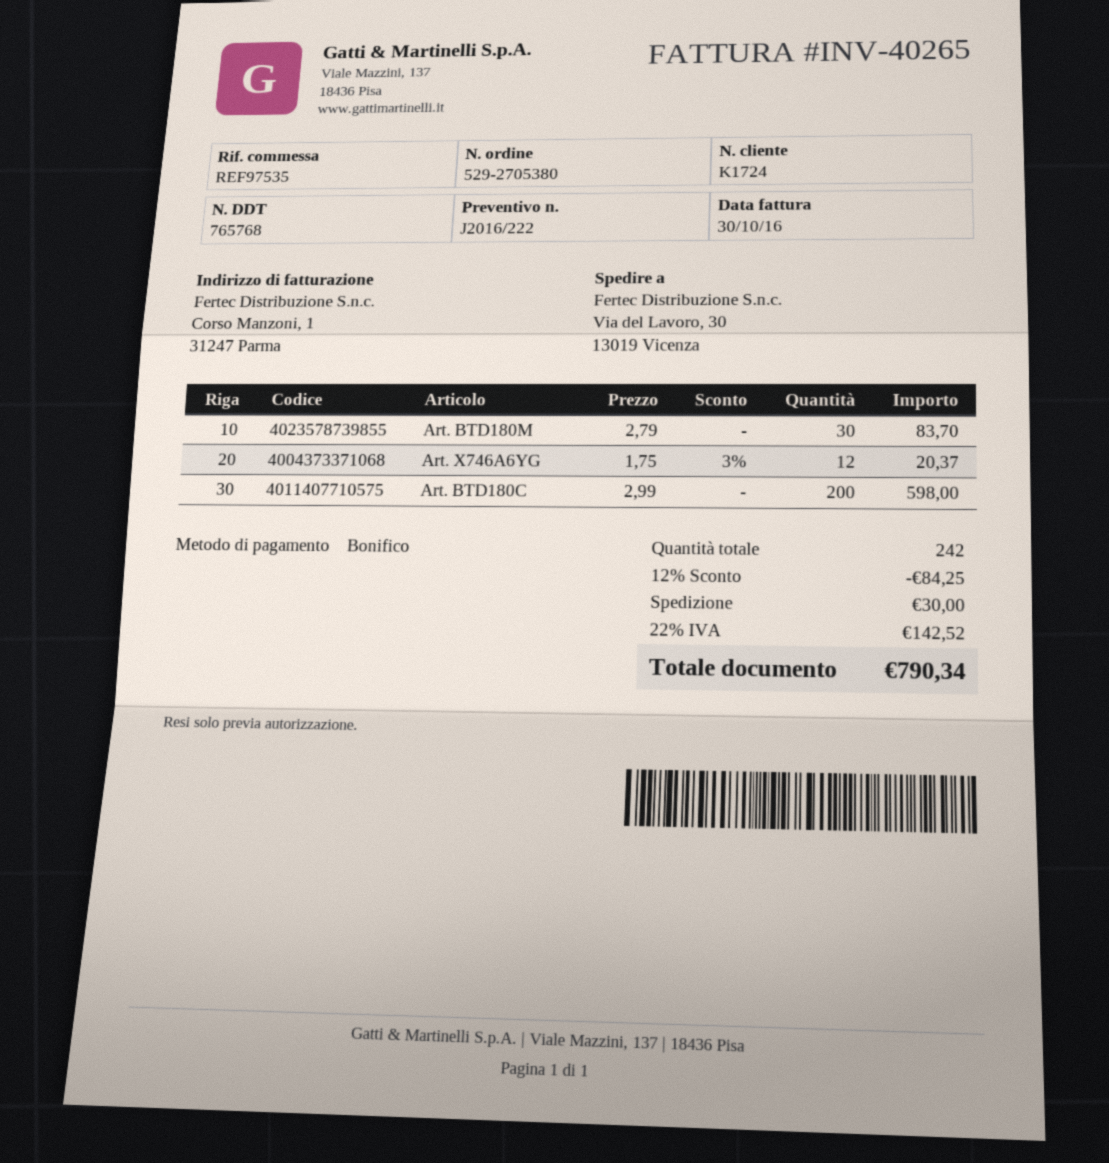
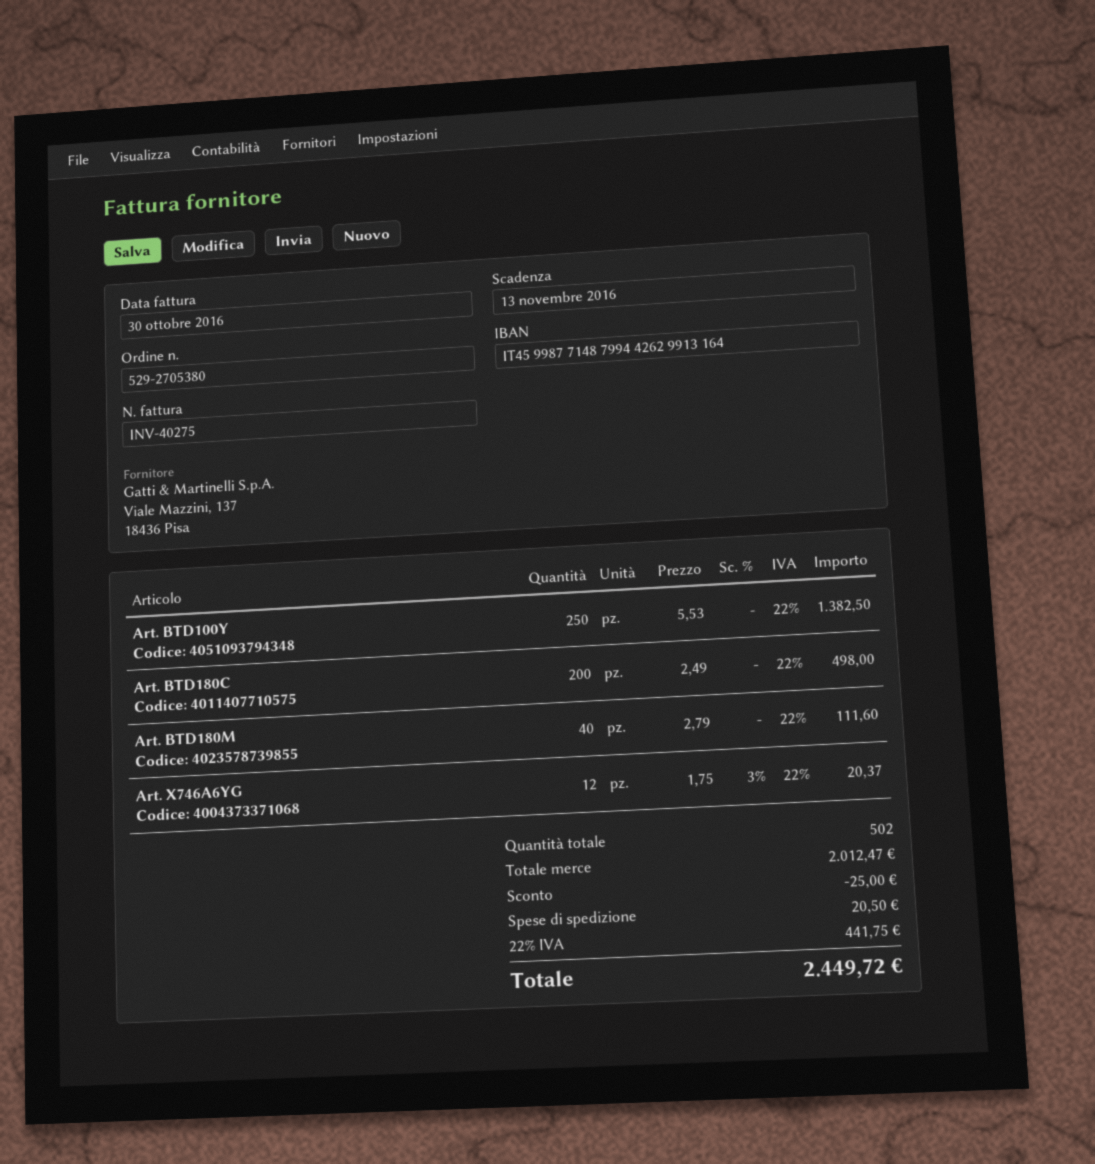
invoice number: INV-40265 -> INV-40275
Art. BTD180M: 30 x 2.79 = 83.70 -> 40 x 2.79 = 111.60
Art. BTD180C: 200 x 2.99 = 598.00 -> 200 x 2.49 = 498.00
Art. BTD100Y: none -> 250 x 5.53 = 1382.50
total quantity: 242 -> 502
discount: 84.25 -> 25.00
shipping: 30.00 -> 20.50
tax: 22% = 142.52 -> 22% = 441.75
total: 790.34 -> 2449.72

